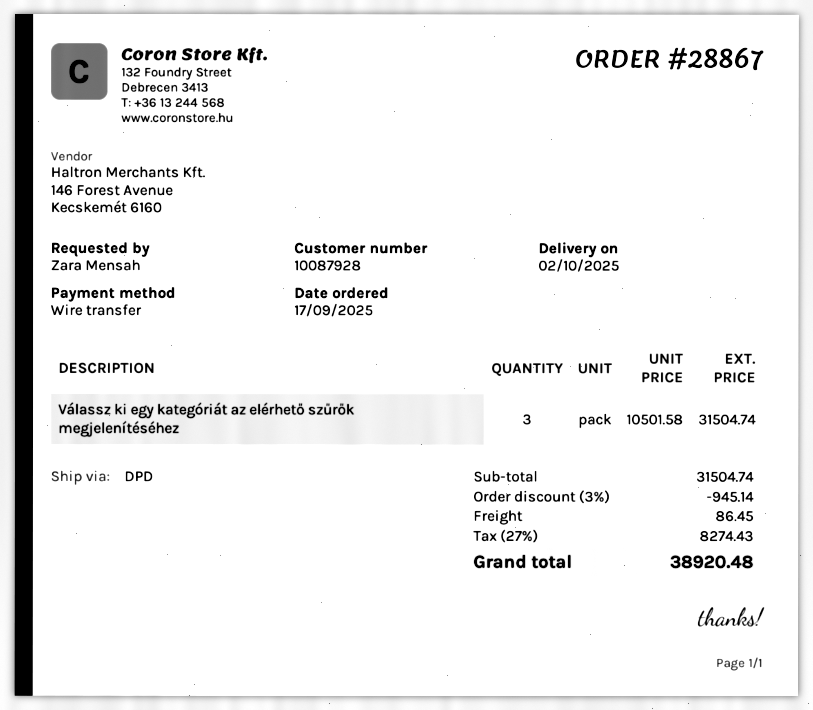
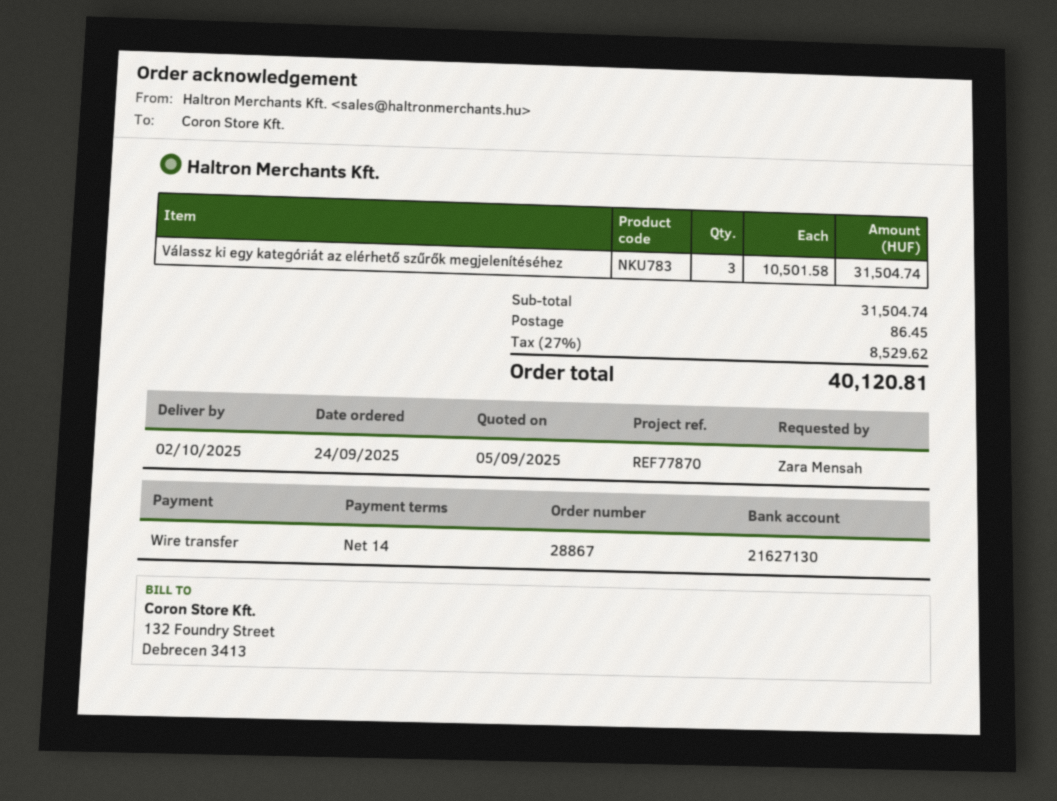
order date: 2025-09-17 -> 2025-09-24
discount: 3% = 945.14 -> none
tax: 27% = 8274.43 -> 27% = 8529.62
total: 38920.48 -> 40120.81

